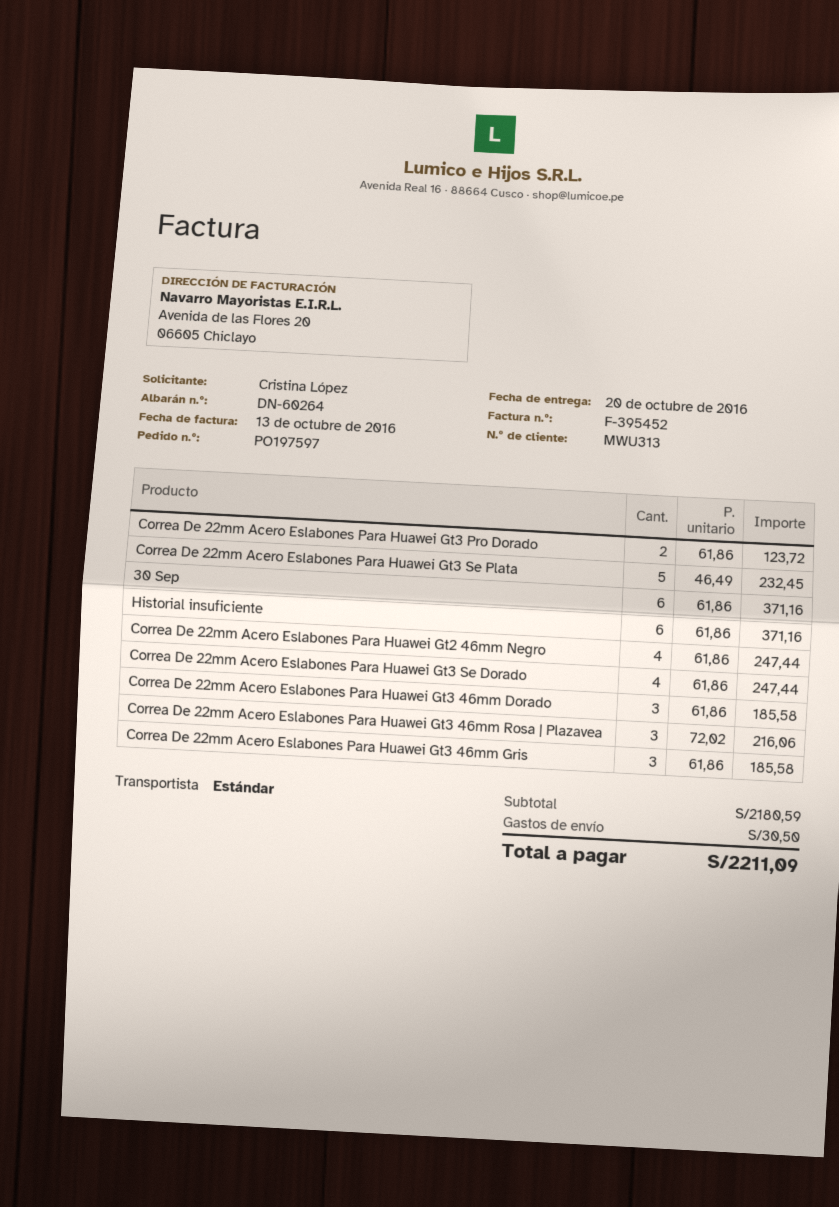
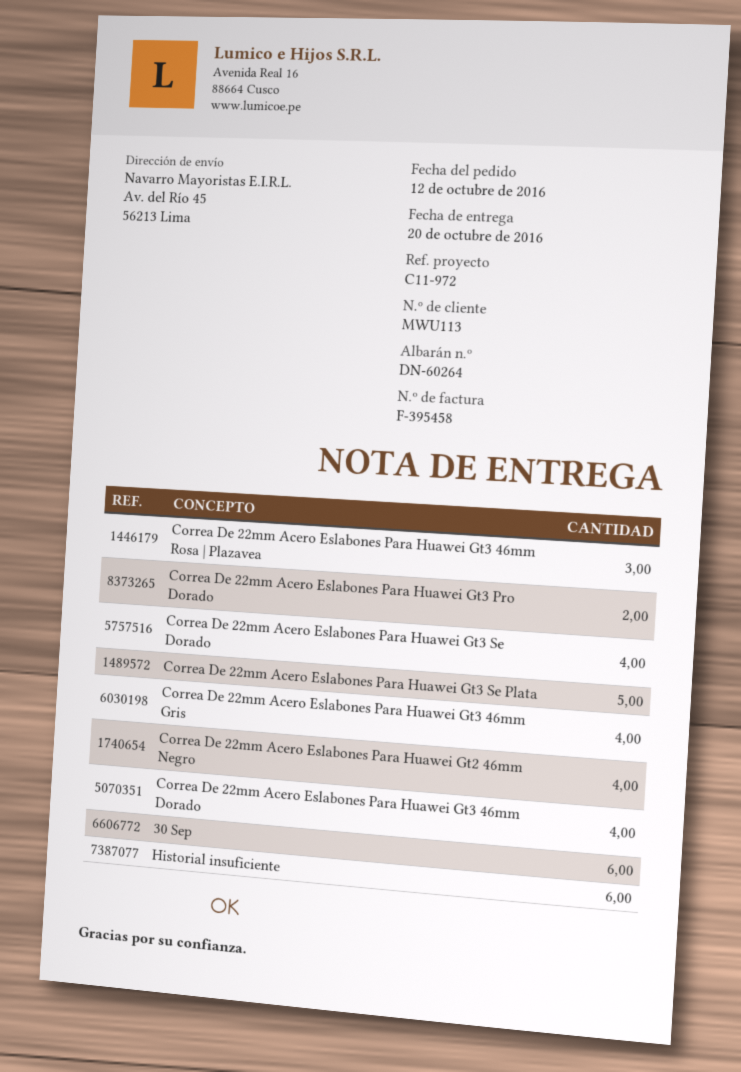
invoice number: F-395452 -> F-395458
customer number: MWU313 -> MWU113
Correa De 22mm Acero Eslabones Para Huawei Gt3 46mm Dorado: 3 -> 4
Correa De 22mm Acero Eslabones Para Huawei Gt3 46mm Gris: 3 -> 4

